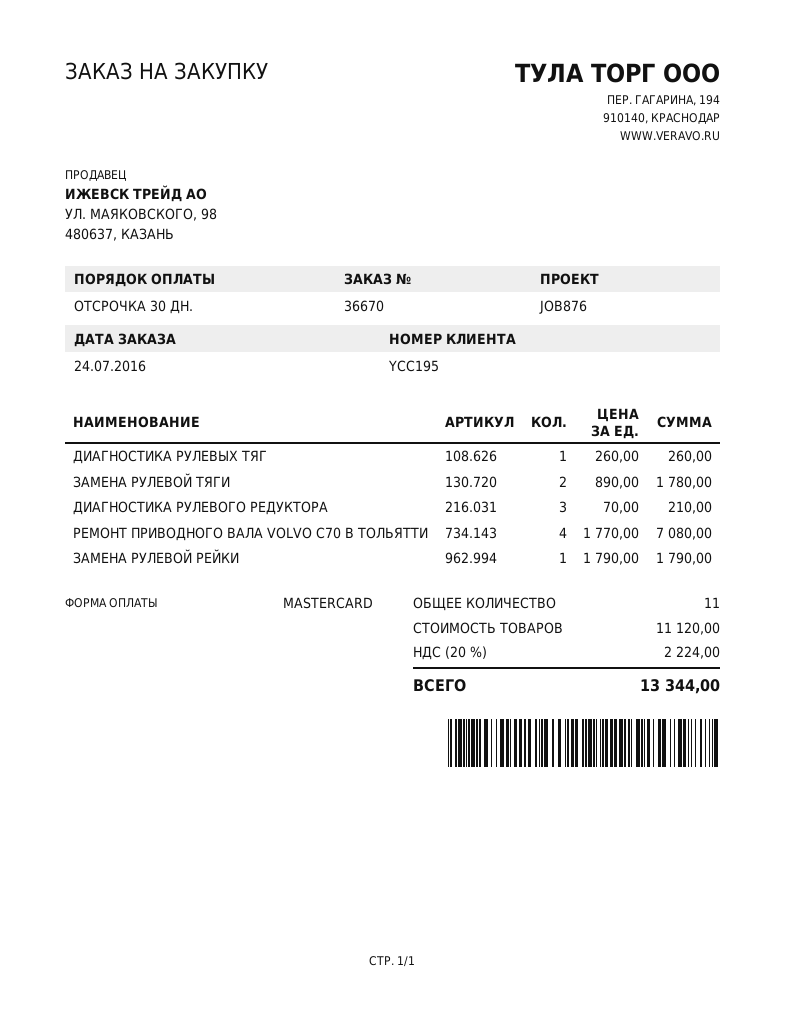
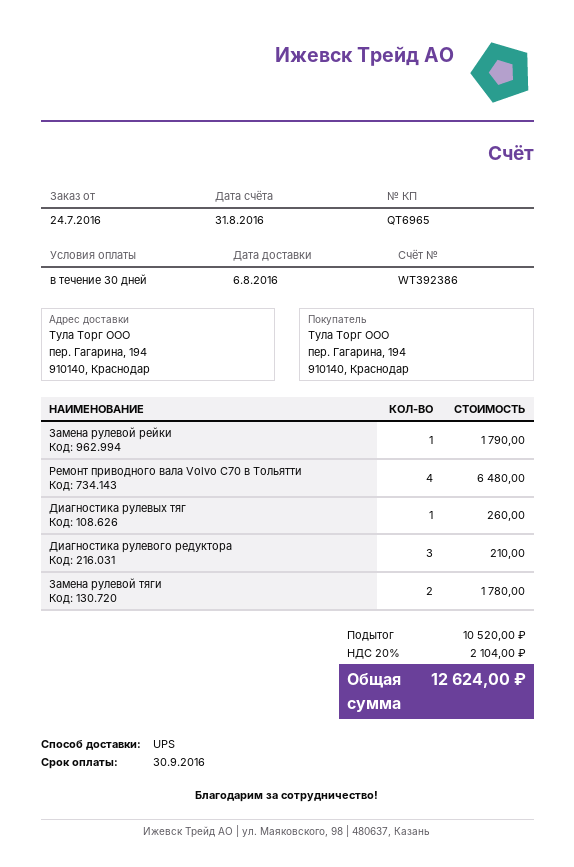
РЕМОНТ ПРИВОДНОГО ВАЛА VOLVO C70 В ТОЛЬЯТТИ: 4 for 7080.00 -> 4 for 6480.00
subtotal: 11120.00 -> 10520.00
tax: 20% = 2224.00 -> 20% = 2104.00
total: 13344.00 -> 12624.00

